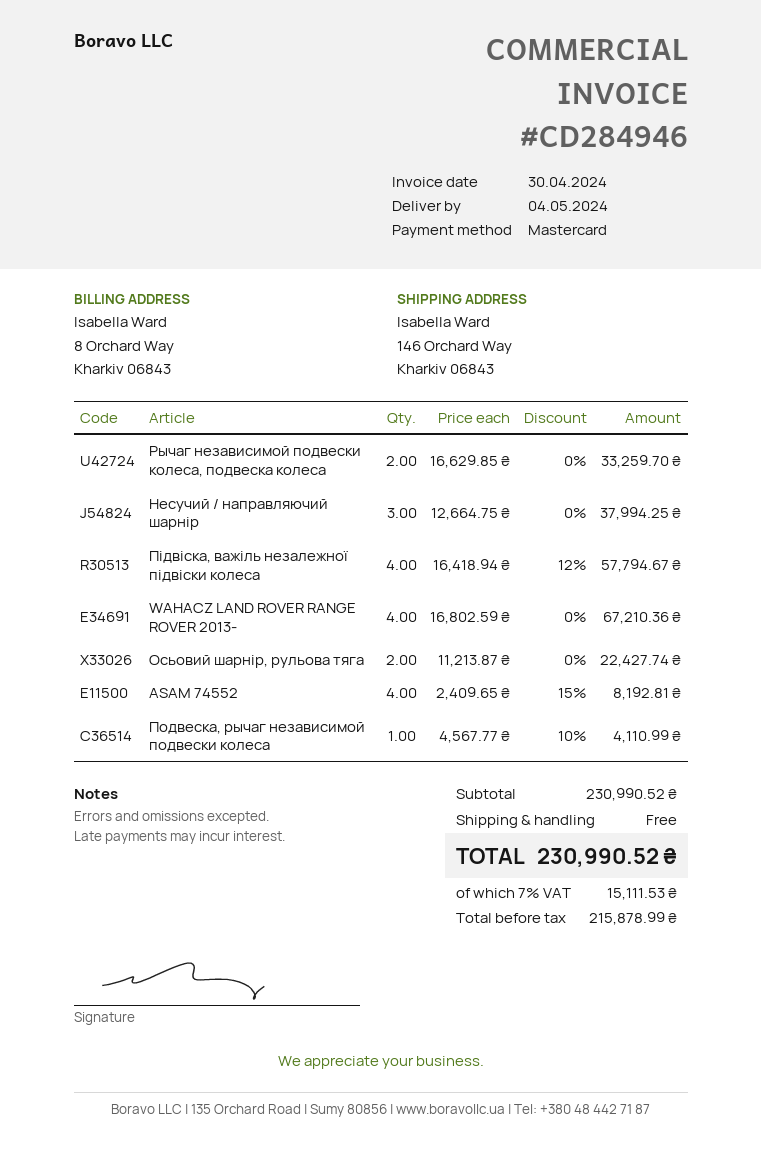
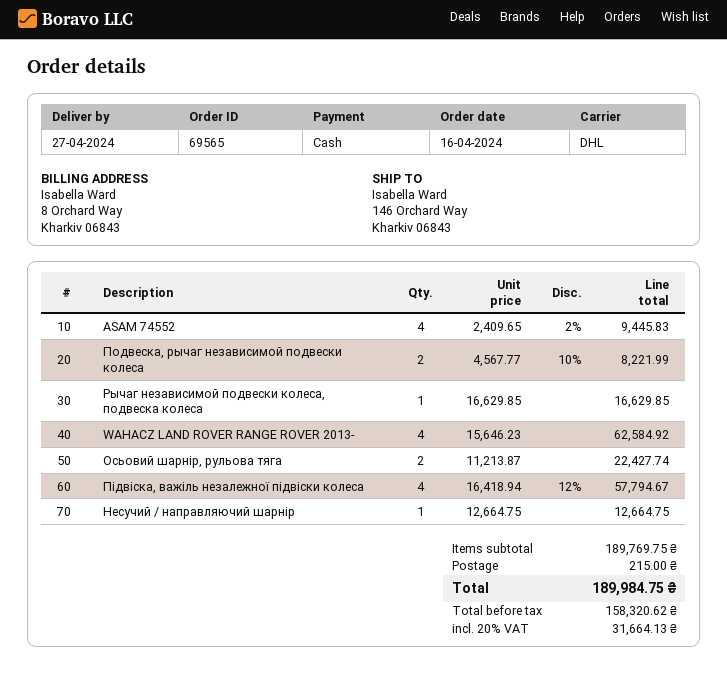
delivery date: 2024-05-04 -> 2024-04-27
payment method: Mastercard -> cash
Рычаг независимой подвески колеса, подвеска колеса: 2 x 16629.85 = 33259.70 -> 1 x 16629.85 = 16629.85
Несучий / направляючий шарнір: 3 x 12664.75 = 37994.25 -> 1 x 12664.75 = 12664.75
WAHACZ LAND ROVER RANGE ROVER 2013-: 4 x 16802.59 = 67210.36 -> 4 x 15646.23 = 62584.92
ASAM 74552: 4 x 2409.65 - 15% = 8192.81 -> 4 x 2409.65 - 2% = 9445.83
Подвеска, рычаг независимой подвески колеса: 1 x 4567.77 - 10% = 4110.99 -> 2 x 4567.77 - 10% = 8221.99
subtotal: 230990.52 -> 189769.75
shipping: 0.00 -> 215.00
net: 215878.99 -> 158320.62
tax: 7% = 15111.53 -> 20% = 31664.13
total: 230990.52 -> 189984.75

